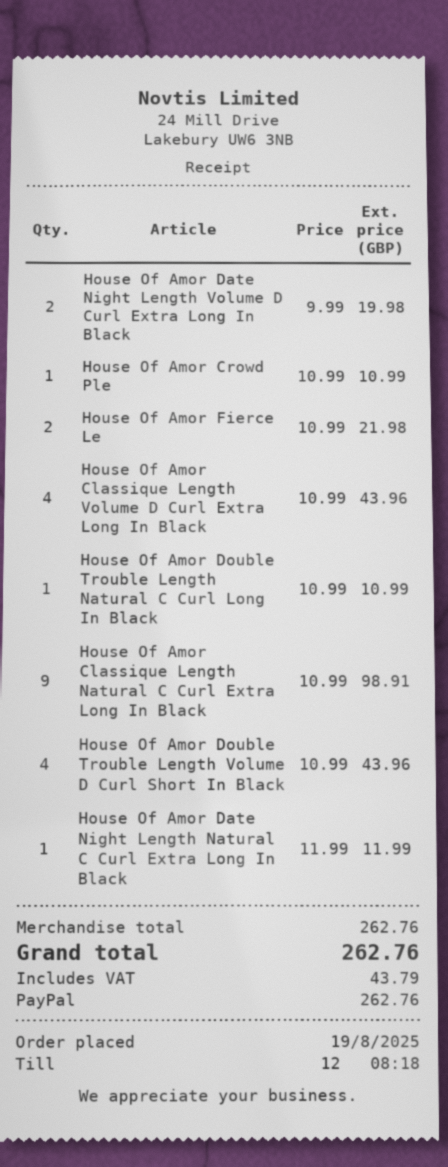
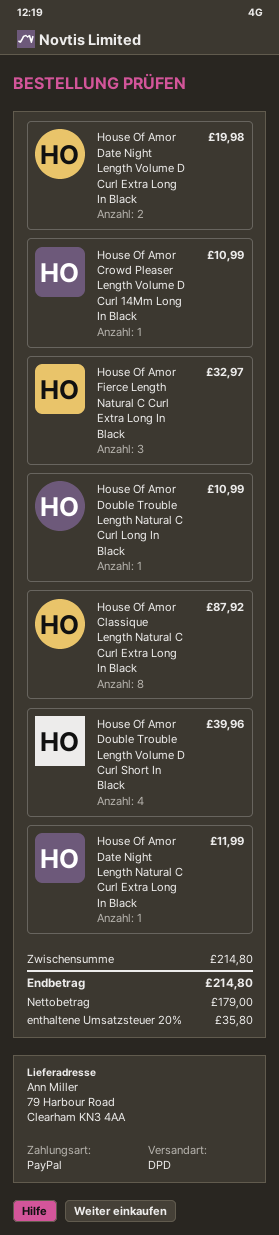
House Of Amor Fierce Le: 2 for 21.98 -> 3 for 32.97
House Of Amor Classique Length Volume D Curl Extra Long In Black: 4 for 43.96 -> none
House Of Amor Classique Length Natural C Curl Extra Long In Black: 9 for 98.91 -> 8 for 87.92
House Of Amor Double Trouble Length Volume D Curl Short In Black: 4 for 43.96 -> 4 for 39.96
subtotal: 262.76 -> 214.80
tax: 43.79 -> 35.80
total: 262.76 -> 214.80

